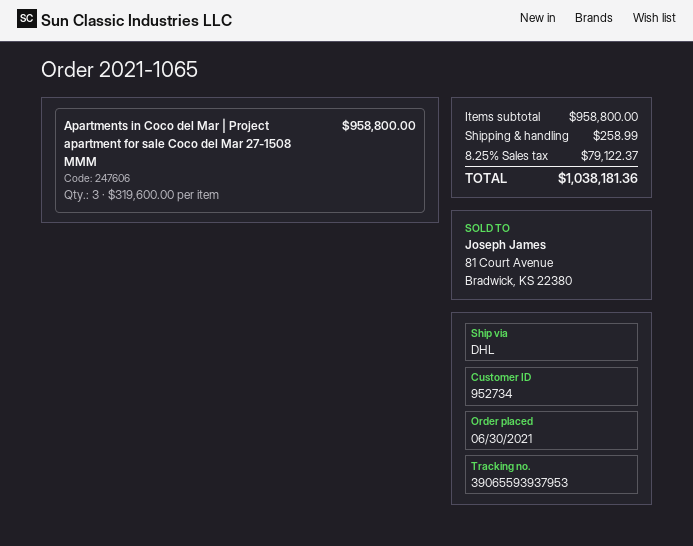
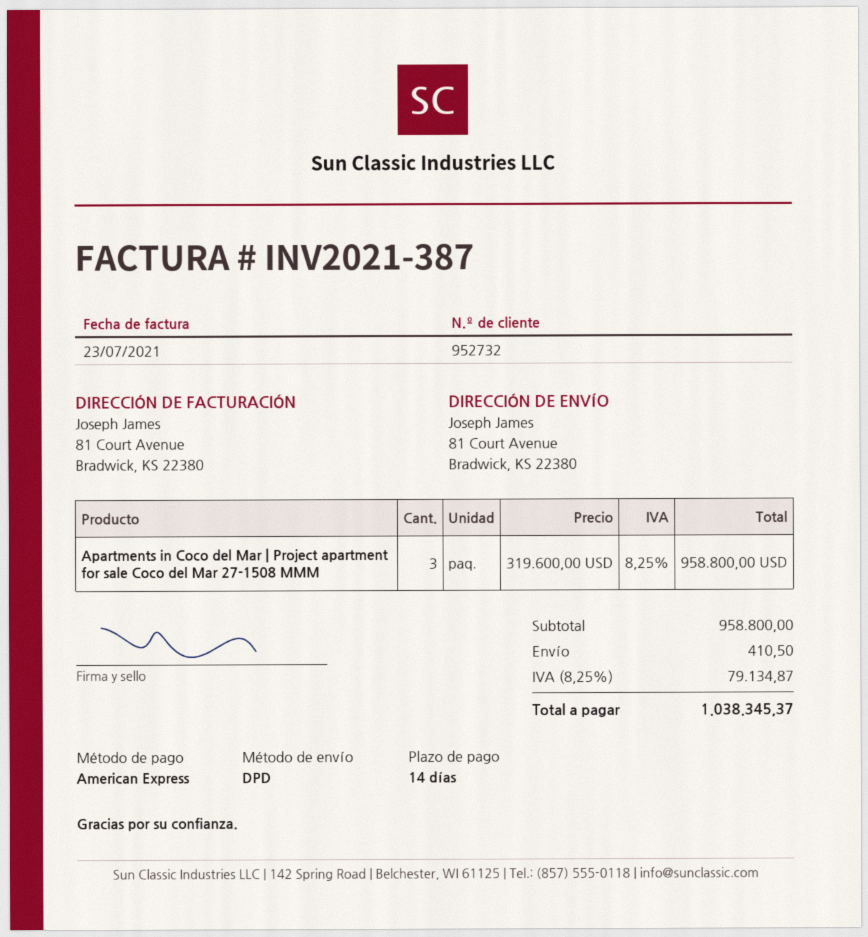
customer number: 952734 -> 952732
shipping method: DHL -> DPD
shipping: 258.99 -> 410.50
tax: 8.25% = 79122.37 -> 8.25% = 79134.87
total: 1038181.36 -> 1038345.37

